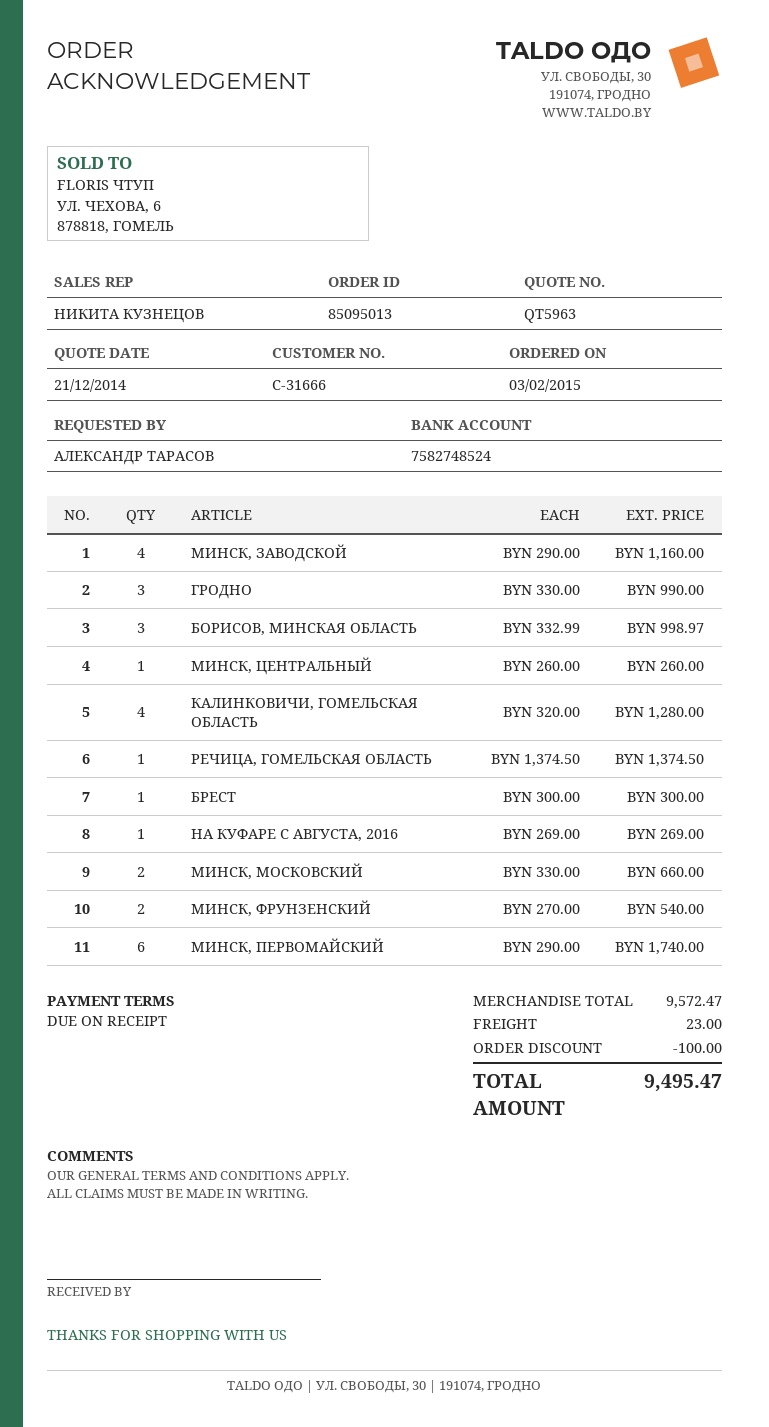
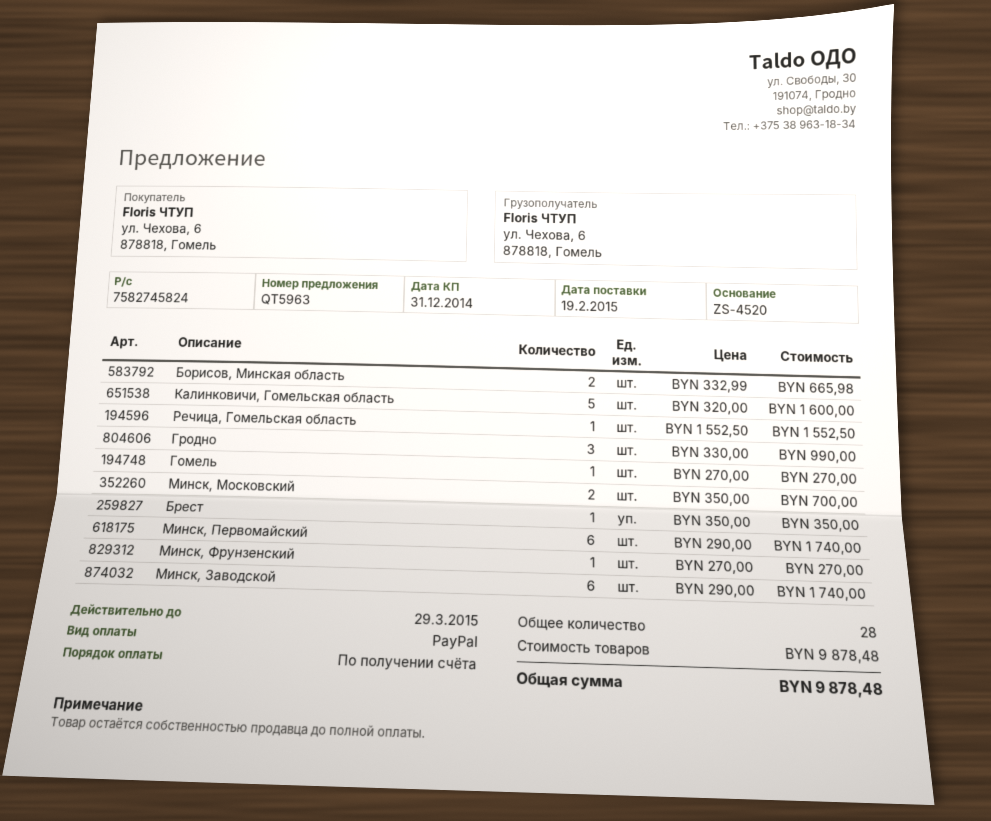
quote date: 2014-12-21 -> 2014-12-31
bank account: 7582748524 -> 7582745824
МИНСК, ЗАВОДСКОЙ: 4 x 290.00 = 1160.00 -> 6 x 290.00 = 1740.00
БОРИСОВ, МИНСКАЯ ОБЛАСТЬ: 3 x 332.99 = 998.97 -> 2 x 332.99 = 665.98
МИНСК, ЦЕНТРАЛЬНЫЙ: 1 x 260.00 = 260.00 -> none
КАЛИНКОВИЧИ, ГОМЕЛЬСКАЯ ОБЛАСТЬ: 4 x 320.00 = 1280.00 -> 5 x 320.00 = 1600.00
РЕЧИЦА, ГОМЕЛЬСКАЯ ОБЛАСТЬ: 1 x 1374.50 = 1374.50 -> 1 x 1552.50 = 1552.50
БРЕСТ: 1 x 300.00 = 300.00 -> 1 x 350.00 = 350.00
НА КУФАРЕ С АВГУСТА, 2016: 1 x 269.00 = 269.00 -> none
МИНСК, МОСКОВСКИЙ: 2 x 330.00 = 660.00 -> 2 x 350.00 = 700.00
МИНСК, ФРУНЗЕНСКИЙ: 2 x 270.00 = 540.00 -> 1 x 270.00 = 270.00
Гомель: none -> 1 x 270.00 = 270.00
subtotal: 9572.47 -> 9878.48
discount: 100.00 -> none
shipping: 23.00 -> none
total: 9495.47 -> 9878.48

